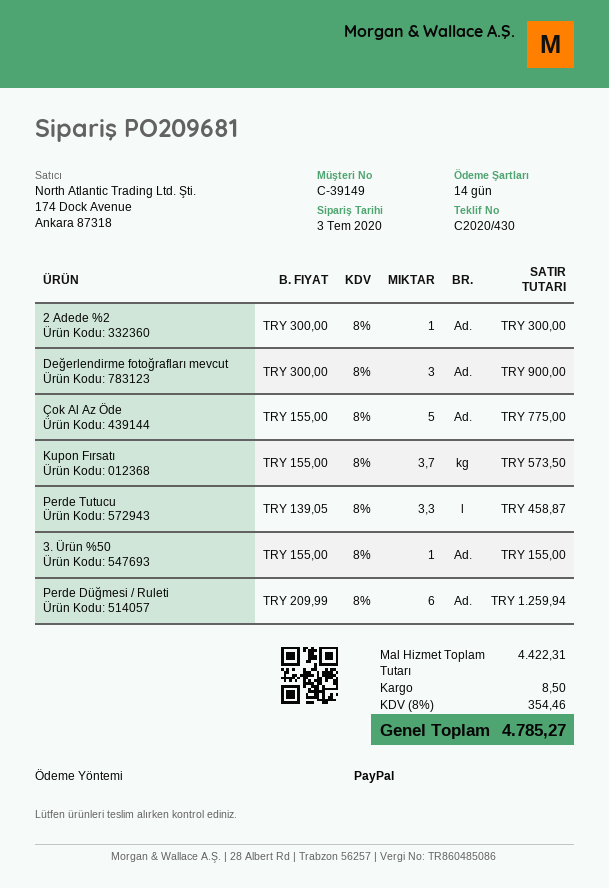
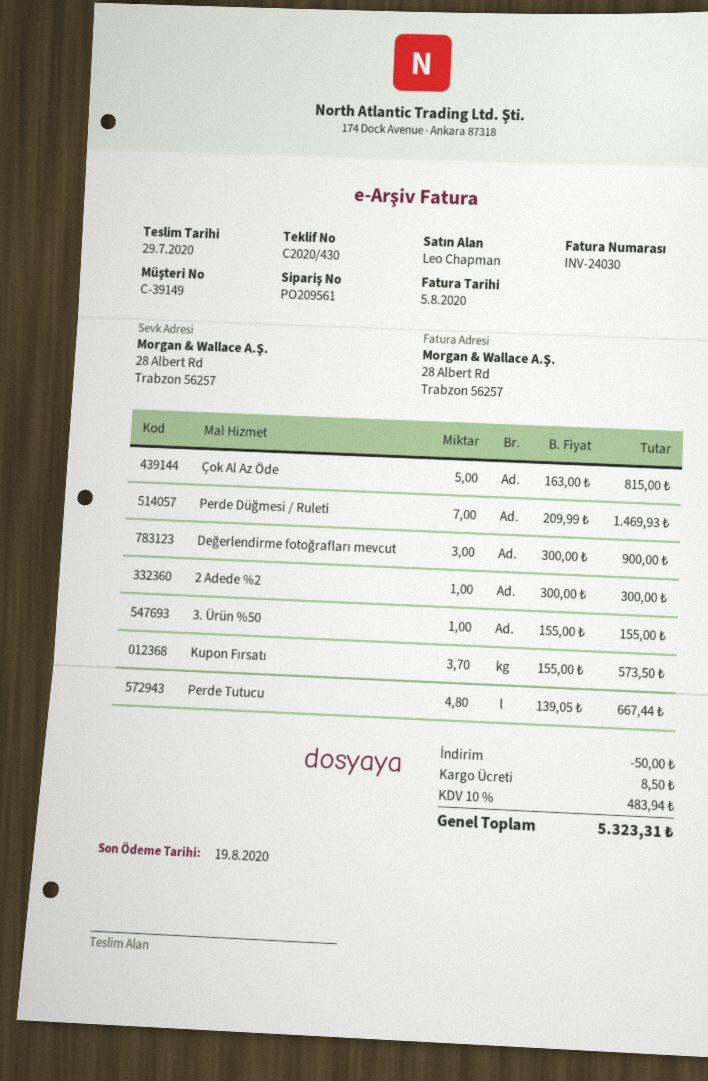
order number: PO209681 -> PO209561
Çok Al Az Öde: 5 x 155.00 = 775.00 -> 5 x 163.00 = 815.00
Perde Tutucu: 3.3 x 139.05 = 458.87 -> 4.8 x 139.05 = 667.44
Perde Düğmesi / Ruleti: 6 x 209.99 = 1259.94 -> 7 x 209.99 = 1469.93
discount: none -> 50.00
tax: 8% = 354.46 -> 10% = 483.94
total: 4785.27 -> 5323.31

